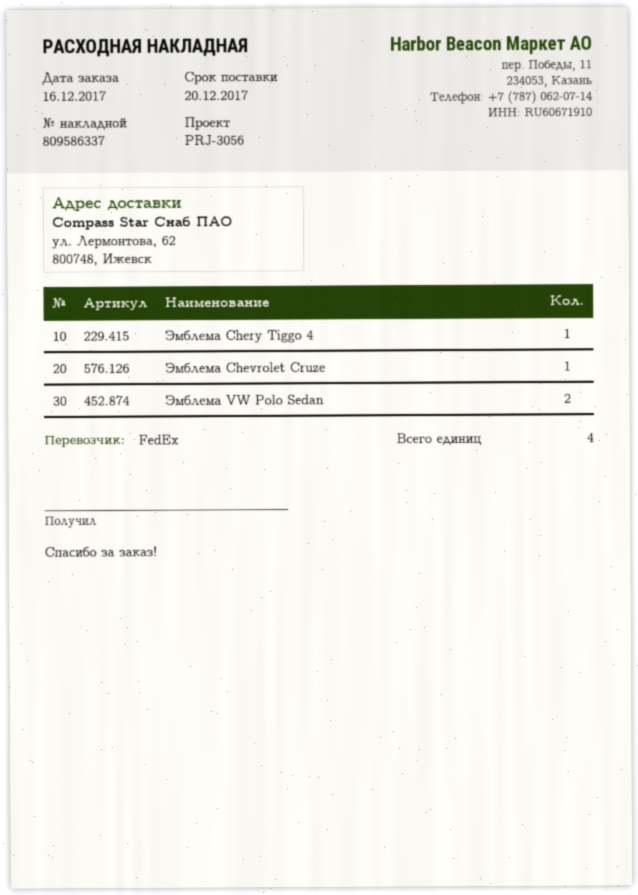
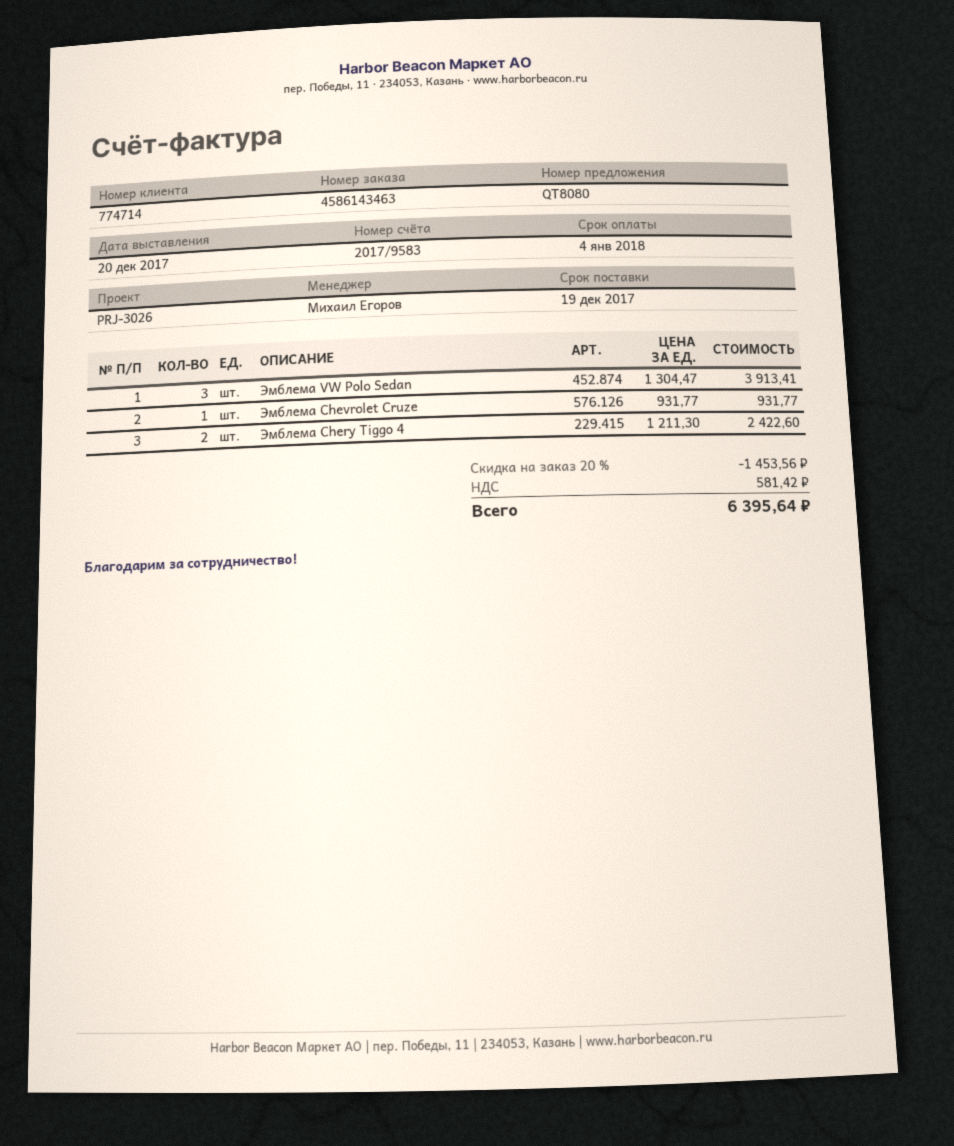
delivery date: 2017-12-20 -> 2017-12-19
reference: PRJ-3056 -> PRJ-3026
Эмблема Chery Tiggo 4: 1 -> 2
Эмблема VW Polo Sedan: 2 -> 3

